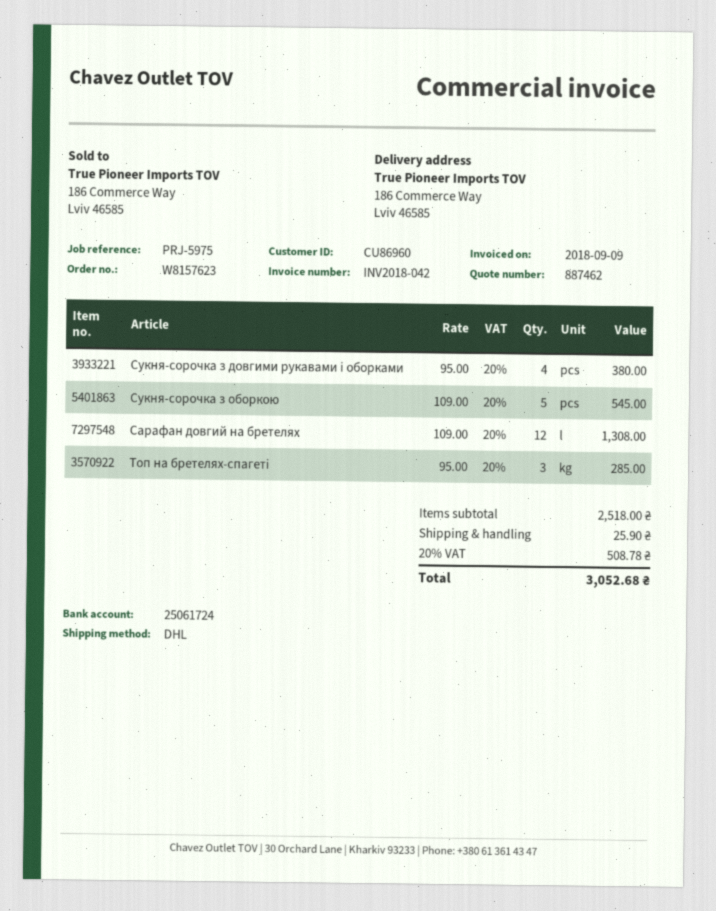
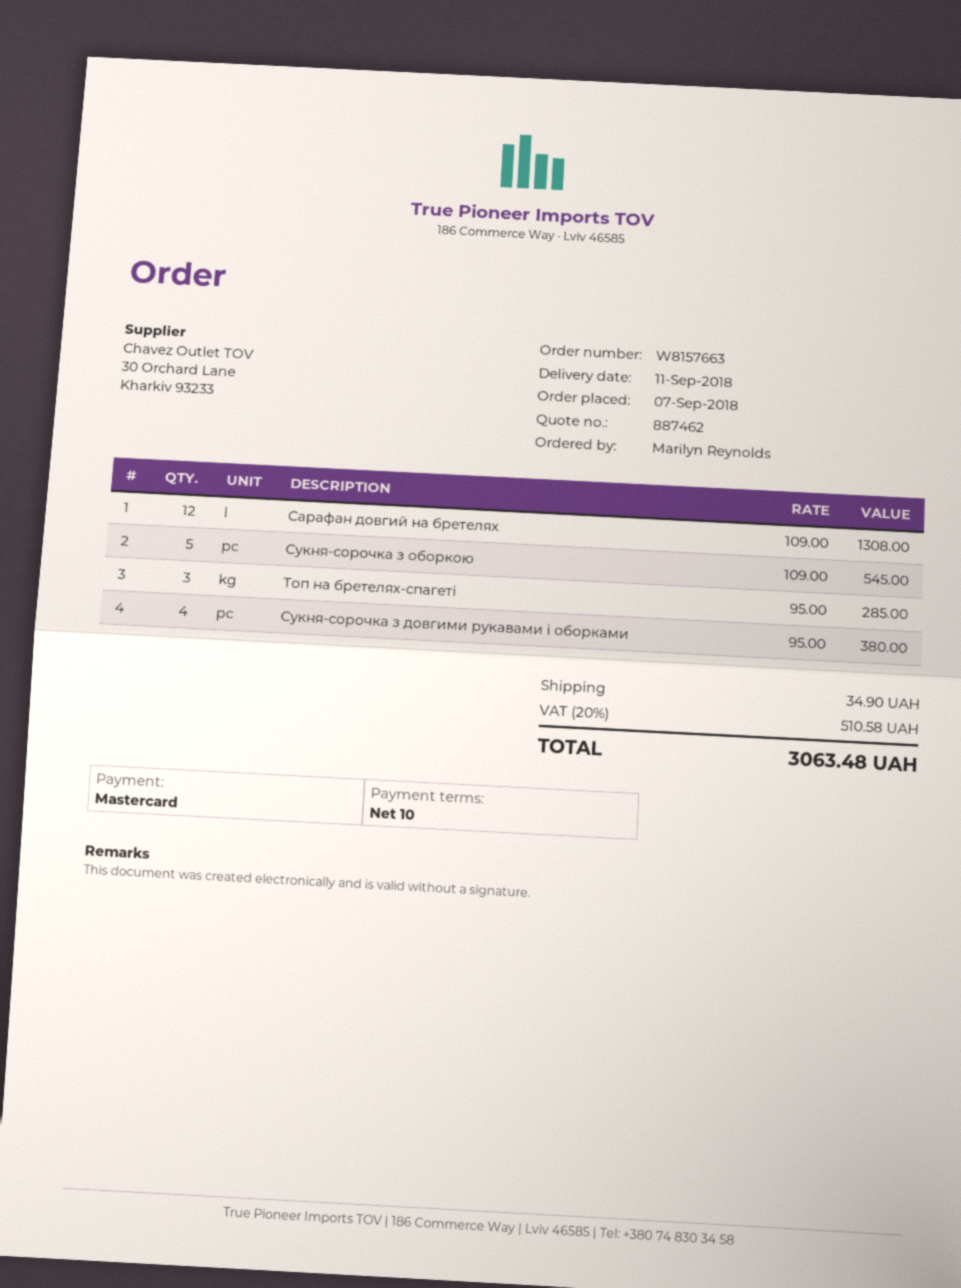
order number: W8157623 -> W8157663
shipping: 25.90 -> 34.90
tax: 20% = 508.78 -> 20% = 510.58
total: 3052.68 -> 3063.48

